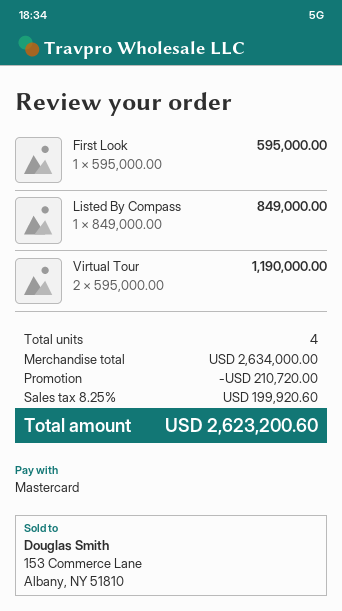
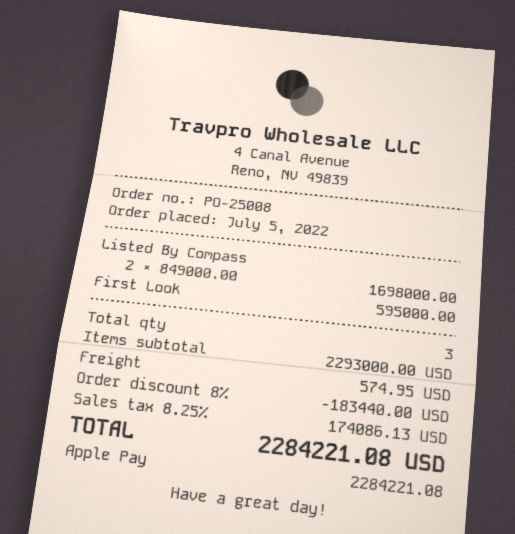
payment method: Mastercard -> Apple Pay
Listed By Compass: 1 x 849000.00 = 849000.00 -> 2 x 849000.00 = 1698000.00
Virtual Tour: 2 x 595000.00 = 1190000.00 -> none
total quantity: 4 -> 3
subtotal: 2634000.00 -> 2293000.00
discount: 210720.00 -> 183440.00
shipping: none -> 574.95
tax: 8.25% = 199920.60 -> 8.25% = 174086.13
total: 2623200.60 -> 2284221.08

